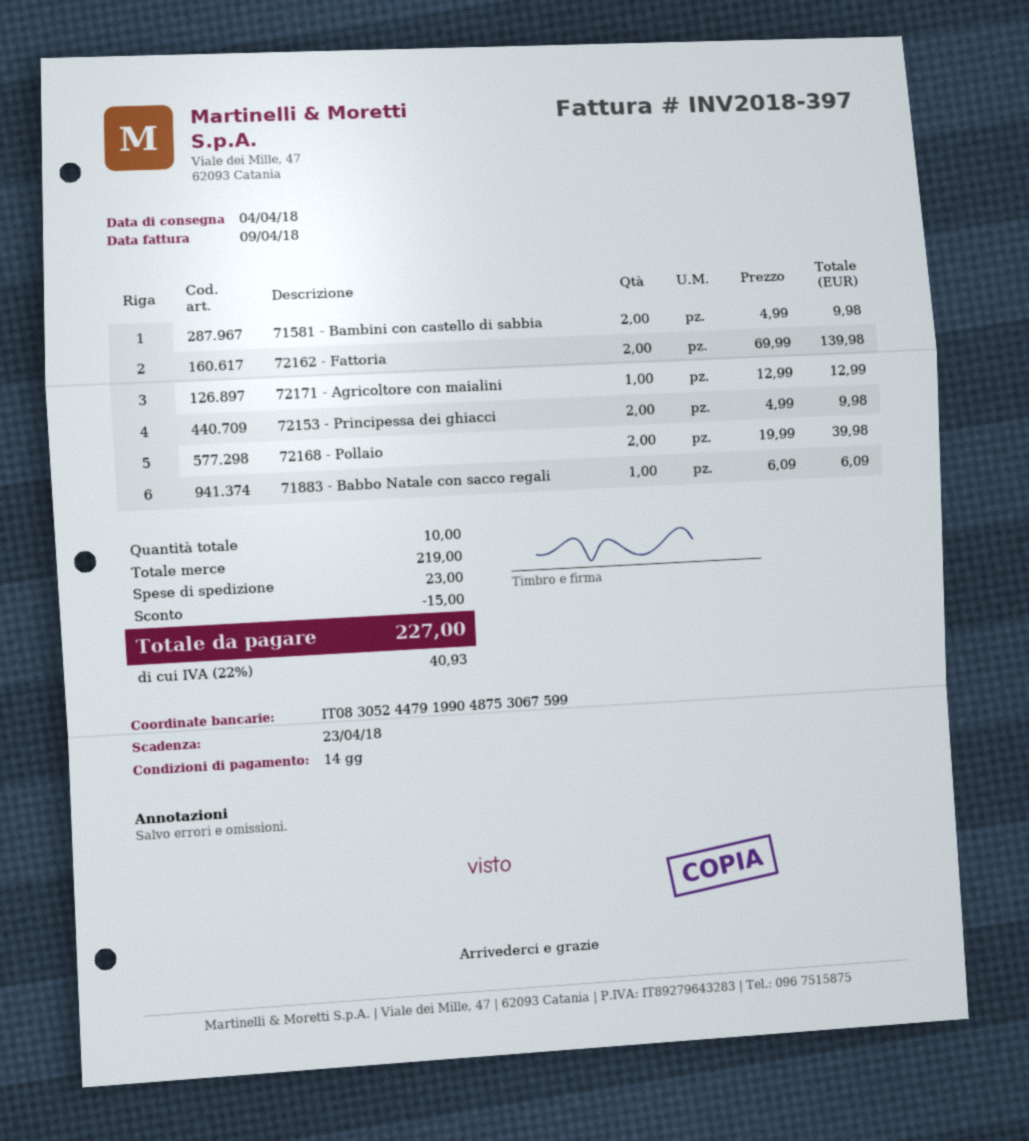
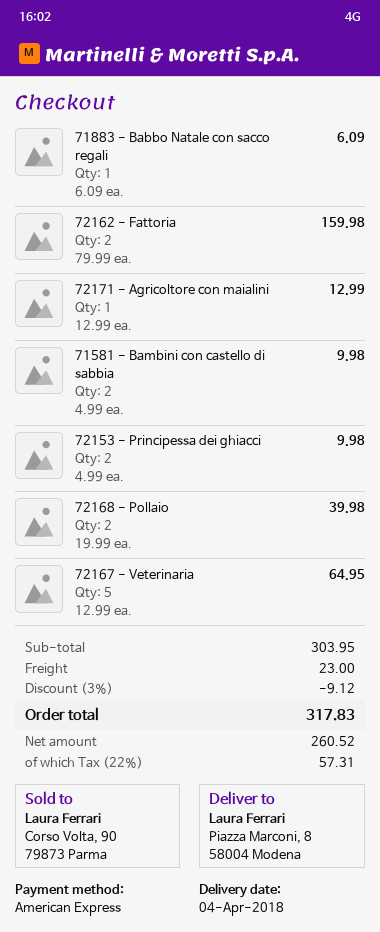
72162 - Fattoria: 2 x 69.99 = 139.98 -> 2 x 79.99 = 159.98
72167 - Veterinaria: none -> 5 x 12.99 = 64.95
subtotal: 219.00 -> 303.95
discount: 15.00 -> 9.12
tax: 22% = 40.93 -> 22% = 57.31
total: 227.00 -> 317.83

